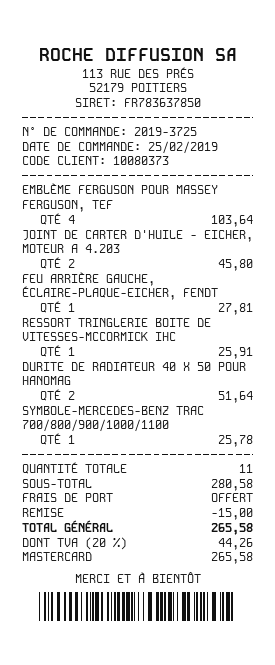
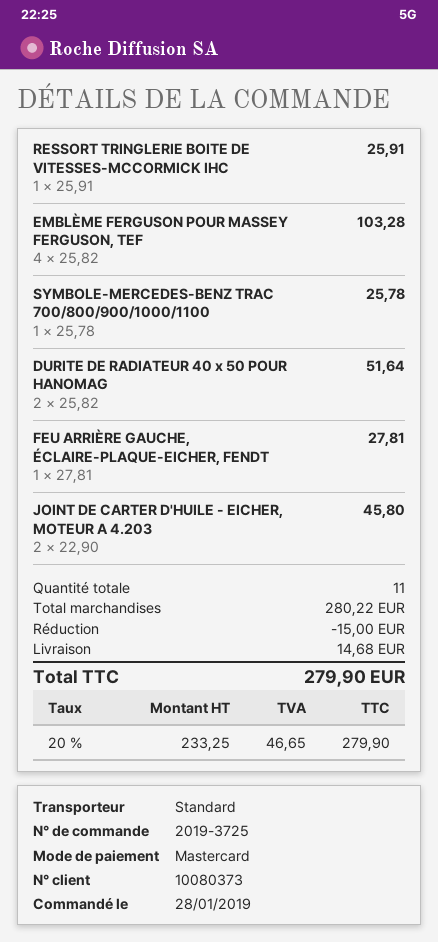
order date: 2019-02-25 -> 2019-01-28
EMBLÈME FERGUSON POUR MASSEY FERGUSON, TEF: 4 for 103.64 -> 4 for 103.28
subtotal: 280.58 -> 280.22
shipping: 0.00 -> 14.68
tax: 20% = 44.26 -> 20% = 46.65
total: 265.58 -> 279.90

